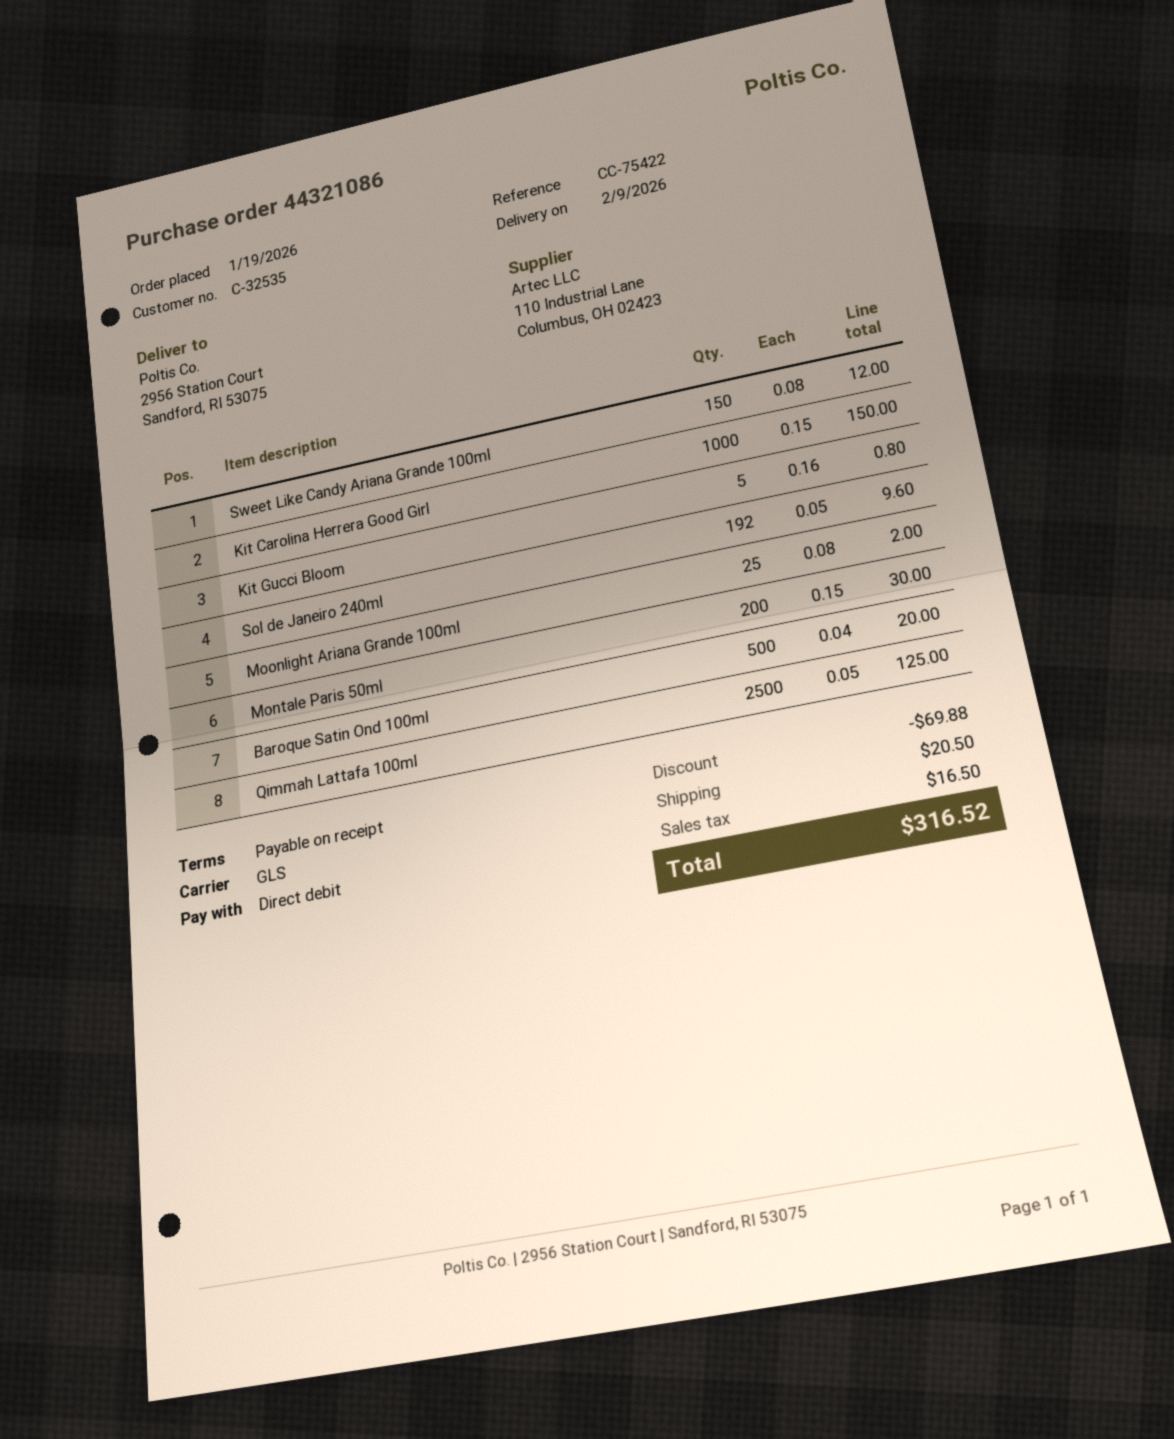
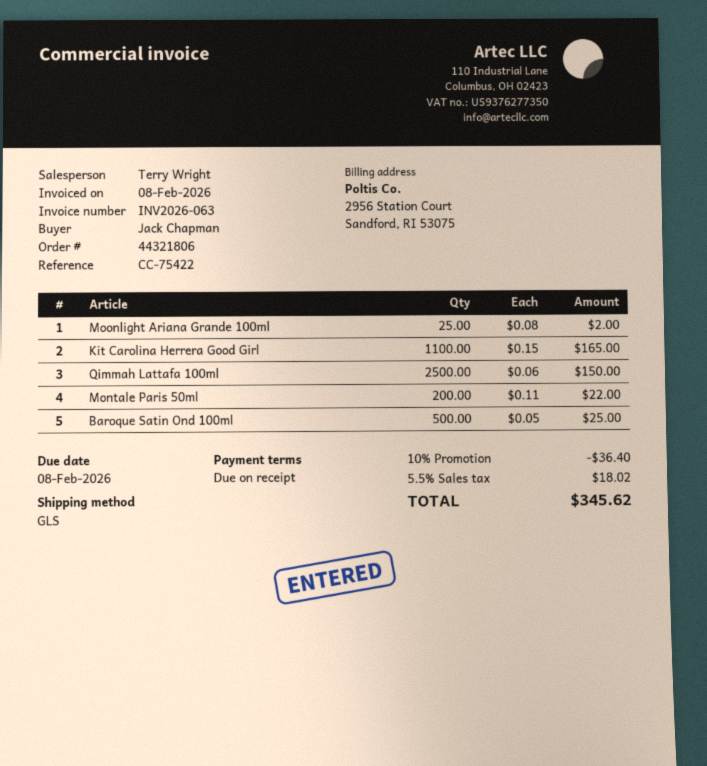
order number: 44321086 -> 44321806
Sweet Like Candy Ariana Grande 100ml: 150 x 0.08 = 12.00 -> none
Kit Carolina Herrera Good Girl: 1000 x 0.15 = 150.00 -> 1100 x 0.15 = 165.00
Kit Gucci Bloom: 5 x 0.16 = 0.80 -> none
Sol de Janeiro 240ml: 192 x 0.05 = 9.60 -> none
Montale Paris 50ml: 200 x 0.15 = 30.00 -> 200 x 0.11 = 22.00
Baroque Satin Ond 100ml: 500 x 0.04 = 20.00 -> 500 x 0.05 = 25.00
Qimmah Lattafa 100ml: 2500 x 0.05 = 125.00 -> 2500 x 0.06 = 150.00
discount: 69.88 -> 36.40
shipping: 20.50 -> none
tax: 16.50 -> 18.02
total: 316.52 -> 345.62

